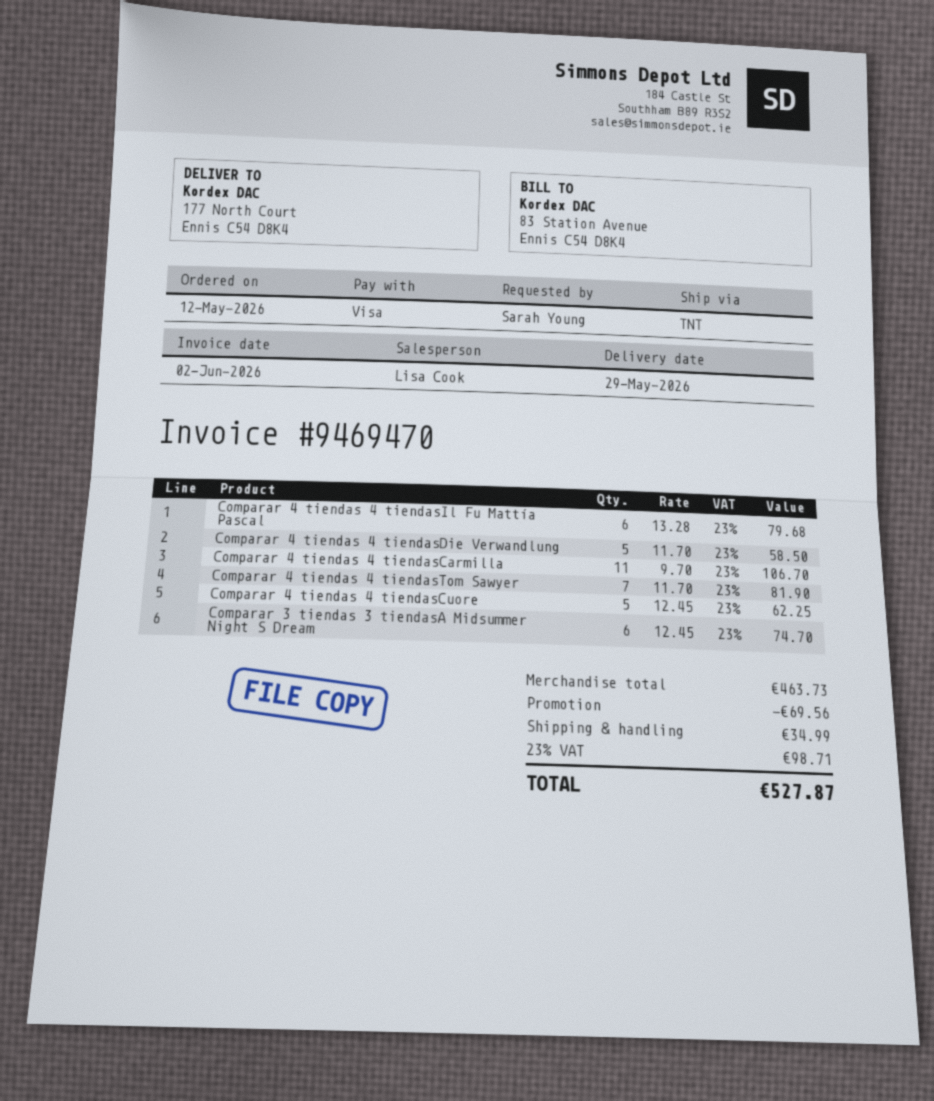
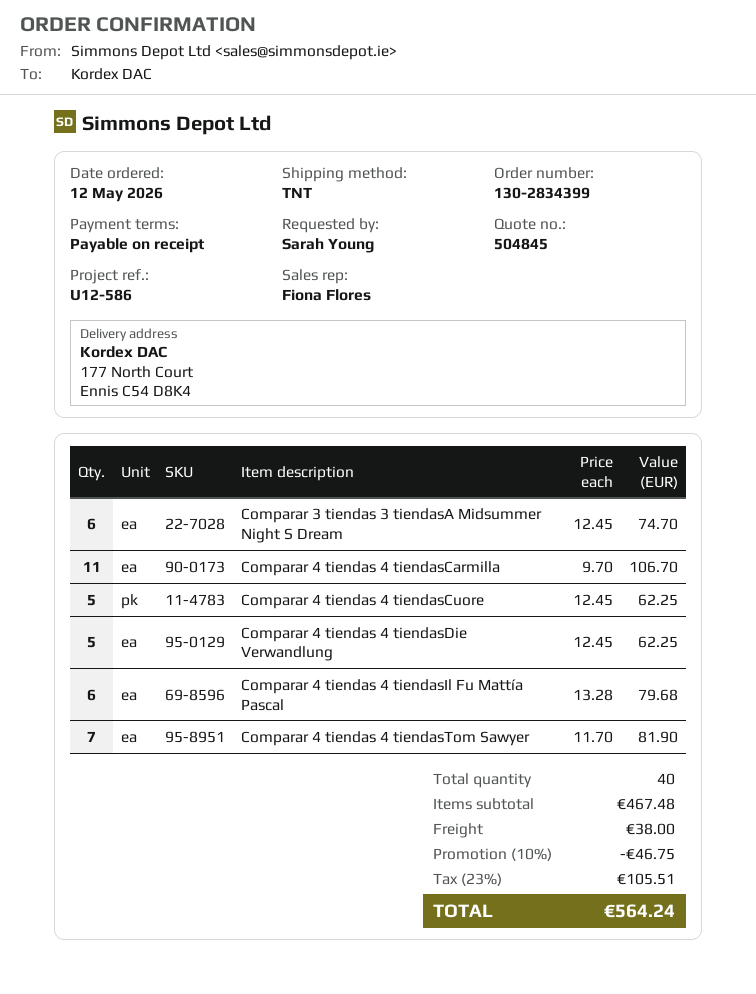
sales rep: Lisa Cook -> Fiona Flores
Comparar 4 tiendas 4 tiendasDie Verwandlung: 5 x 11.70 = 58.50 -> 5 x 12.45 = 62.25
subtotal: 463.73 -> 467.48
discount: 69.56 -> 46.75
shipping: 34.99 -> 38.00
tax: 23% = 98.71 -> 23% = 105.51
total: 527.87 -> 564.24

